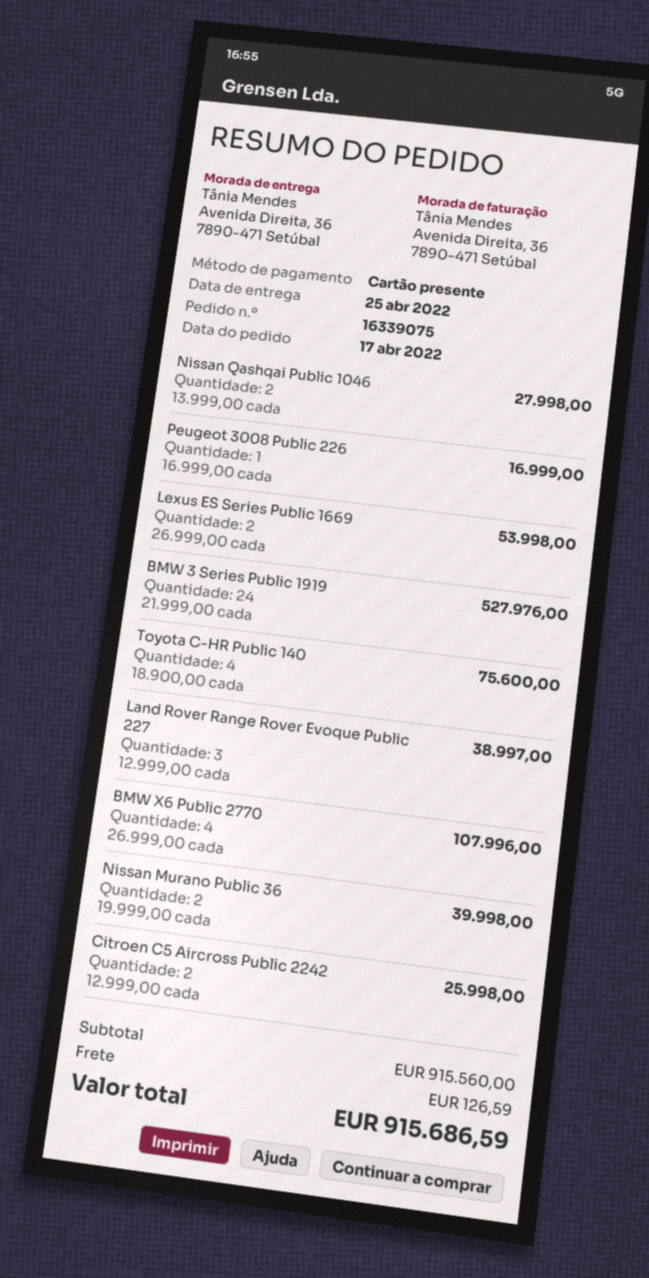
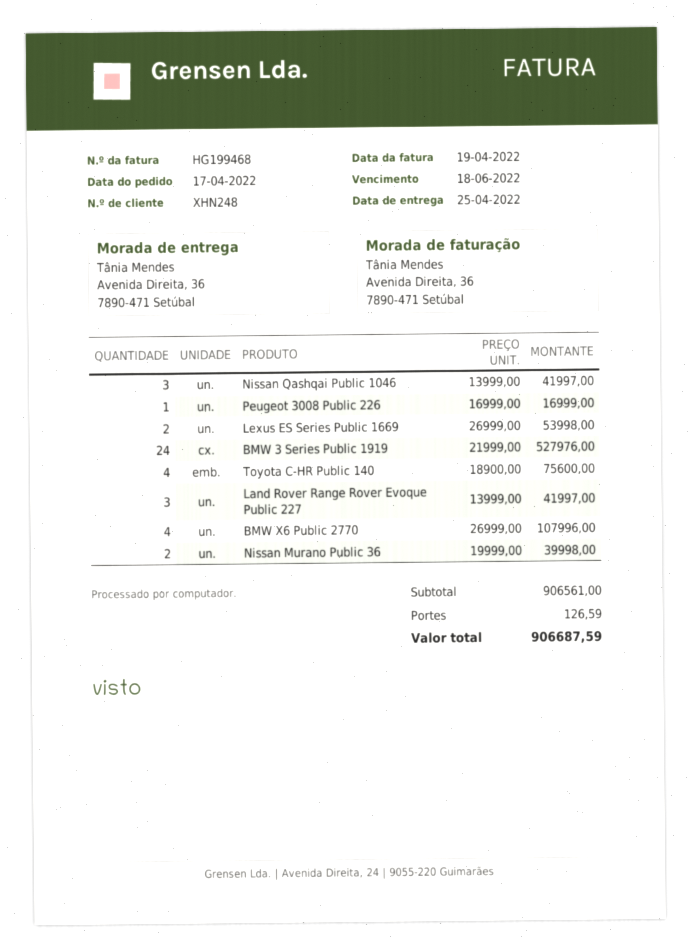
Nissan Qashqai Public 1046: 2 x 13999.00 = 27998.00 -> 3 x 13999.00 = 41997.00
Land Rover Range Rover Evoque Public 227: 3 x 12999.00 = 38997.00 -> 3 x 13999.00 = 41997.00
Citroen C5 Aircross Public 2242: 2 x 12999.00 = 25998.00 -> none
subtotal: 915560.00 -> 906561.00
total: 915686.59 -> 906687.59

